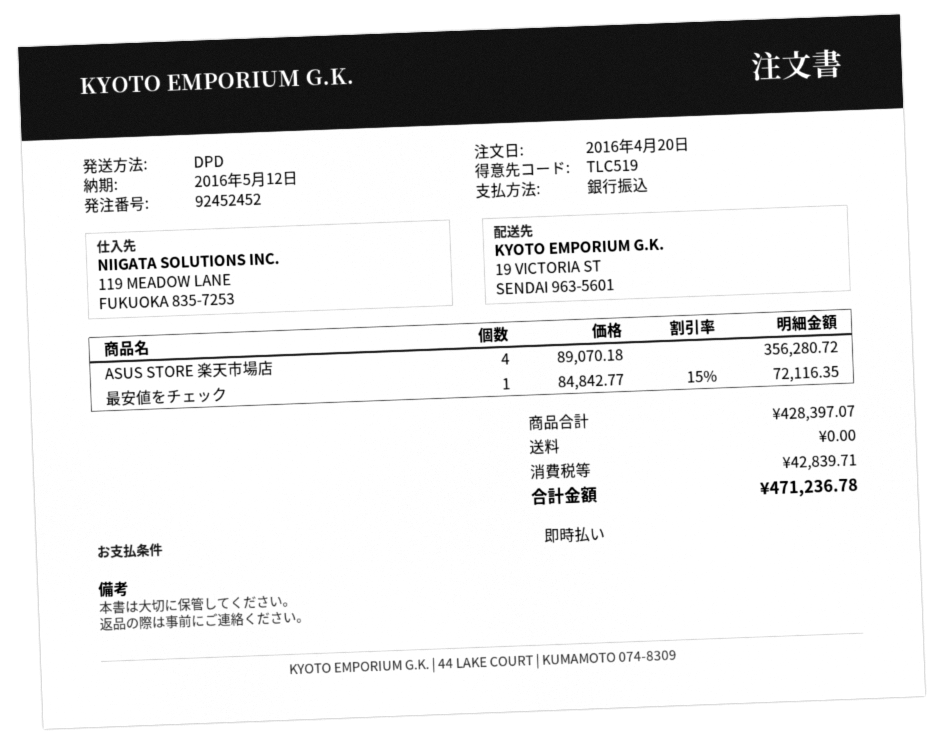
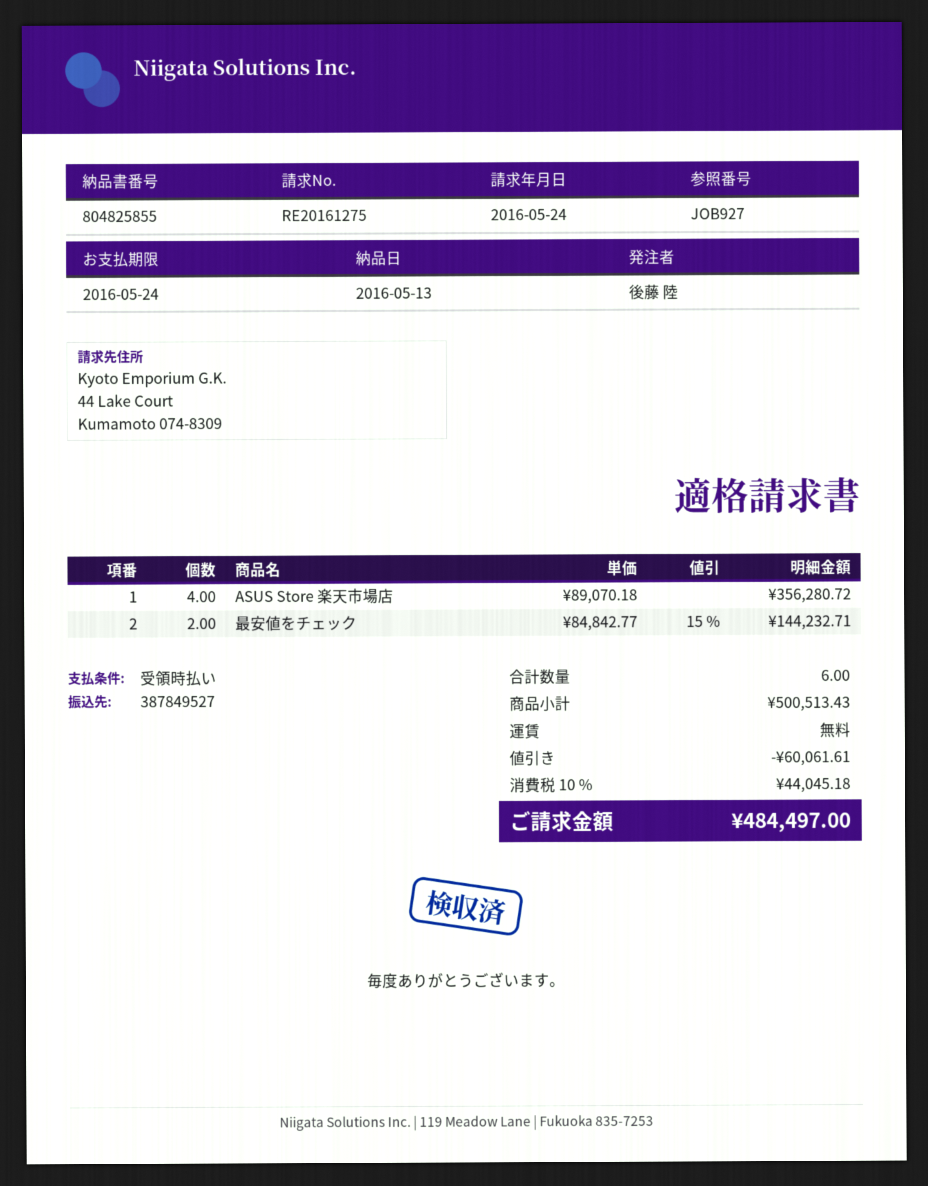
delivery date: 2016-05-12 -> 2016-05-13
最安値をチェック: 1 x 84842.77 - 15% = 72116.35 -> 2 x 84842.77 - 15% = 144232.71
subtotal: 428397.07 -> 500513.43
discount: none -> 60061.61
tax: 42839.71 -> 44045.18
total: 471236.78 -> 484497.00

